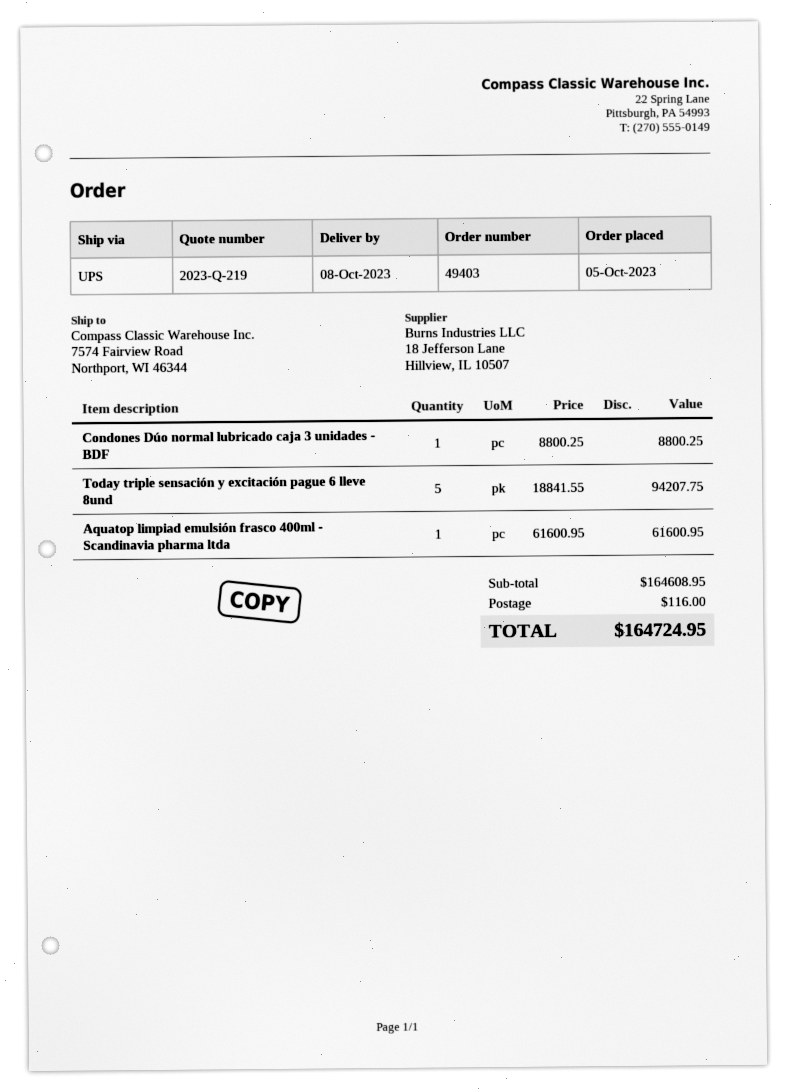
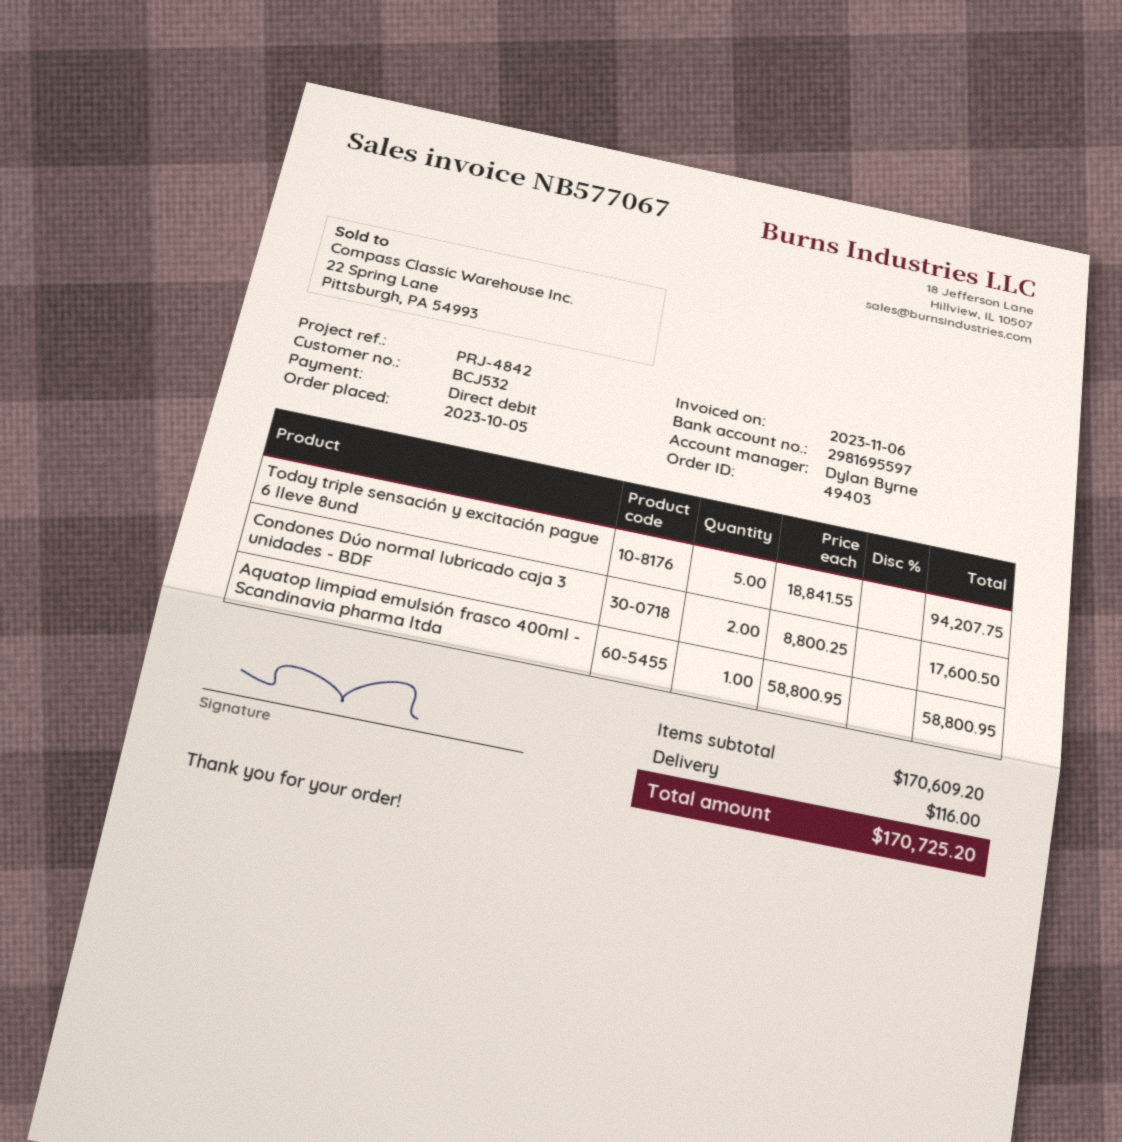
Condones Dúo normal lubricado caja 3 unidades - BDF: 1 x 8800.25 = 8800.25 -> 2 x 8800.25 = 17600.50
Aquatop limpiad emulsión frasco 400ml - Scandinavia pharma ltda: 1 x 61600.95 = 61600.95 -> 1 x 58800.95 = 58800.95
subtotal: 164608.95 -> 170609.20
total: 164724.95 -> 170725.20

